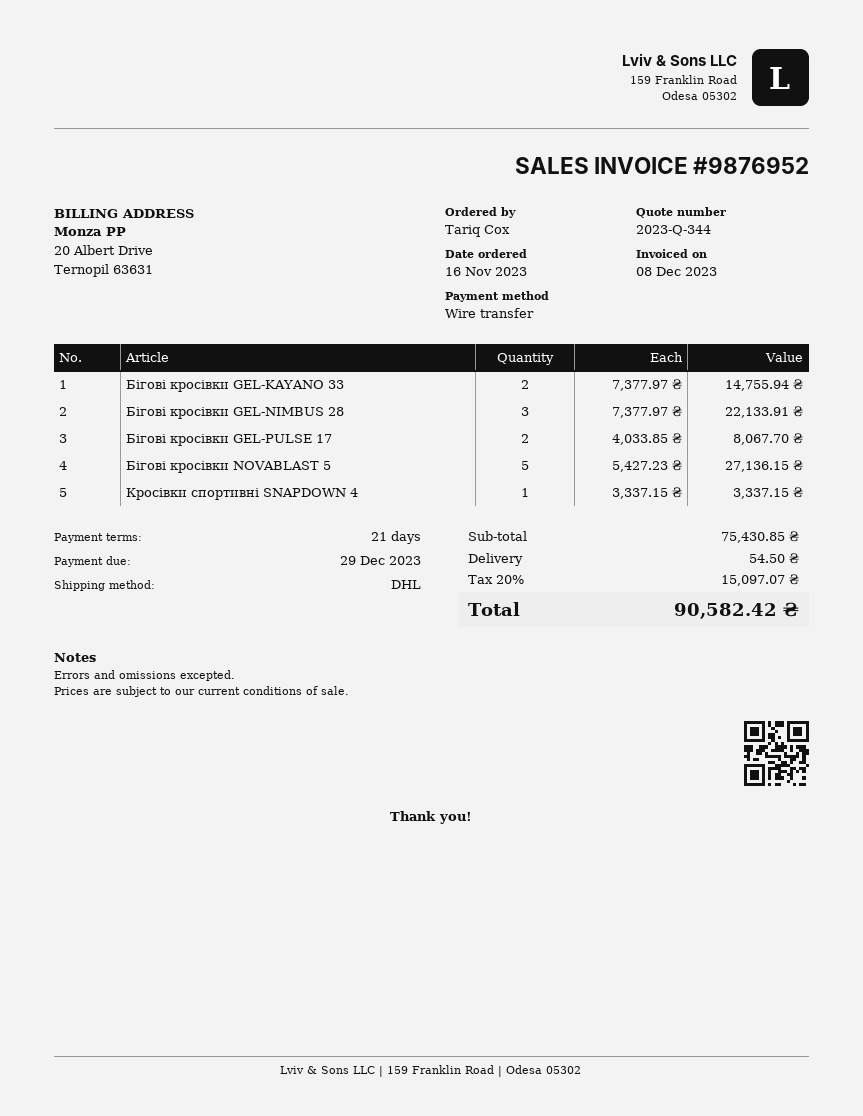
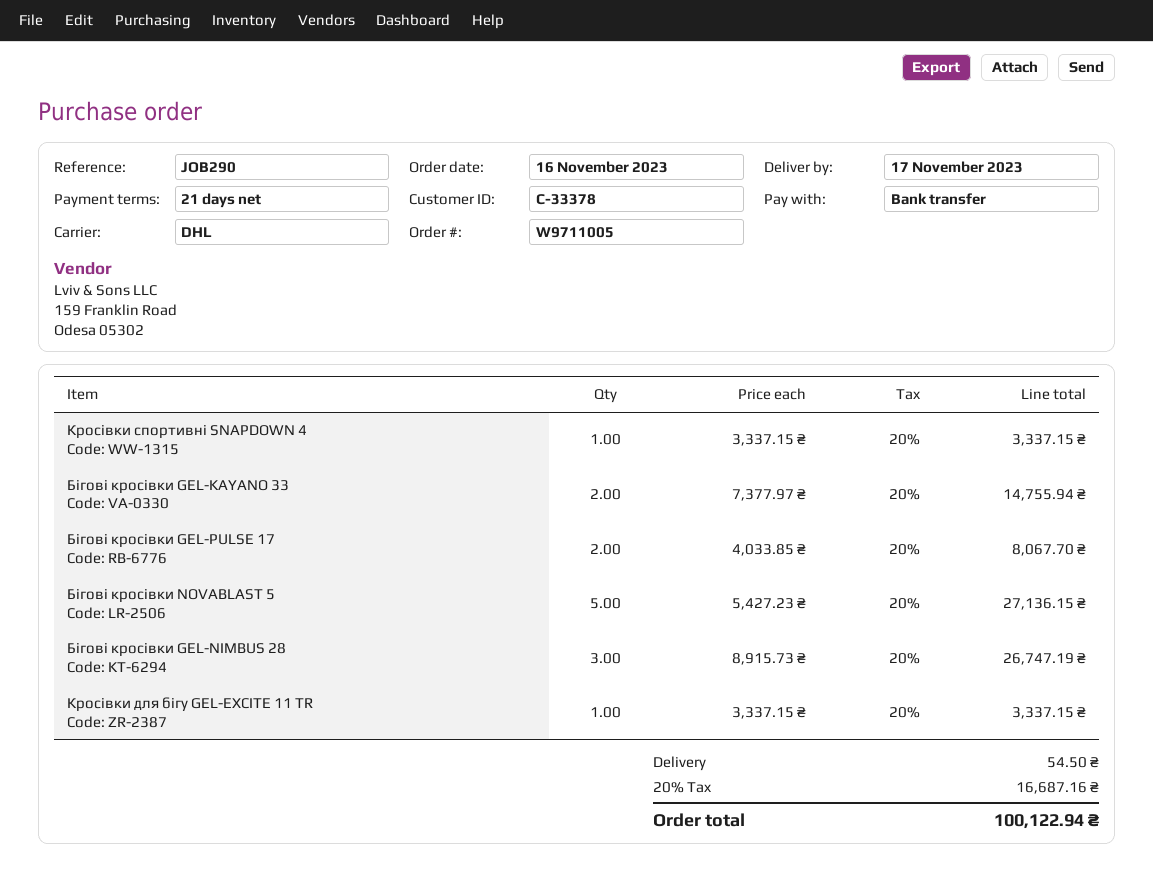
Бігові кросівки GEL-NIMBUS 28: 3 x 7377.97 = 22133.91 -> 3 x 8915.73 = 26747.19
Кросівки для бігу GEL-EXCITE 11 TR: none -> 1 x 3337.15 = 3337.15
tax: 20% = 15097.07 -> 20% = 16687.16
total: 90582.42 -> 100122.94

